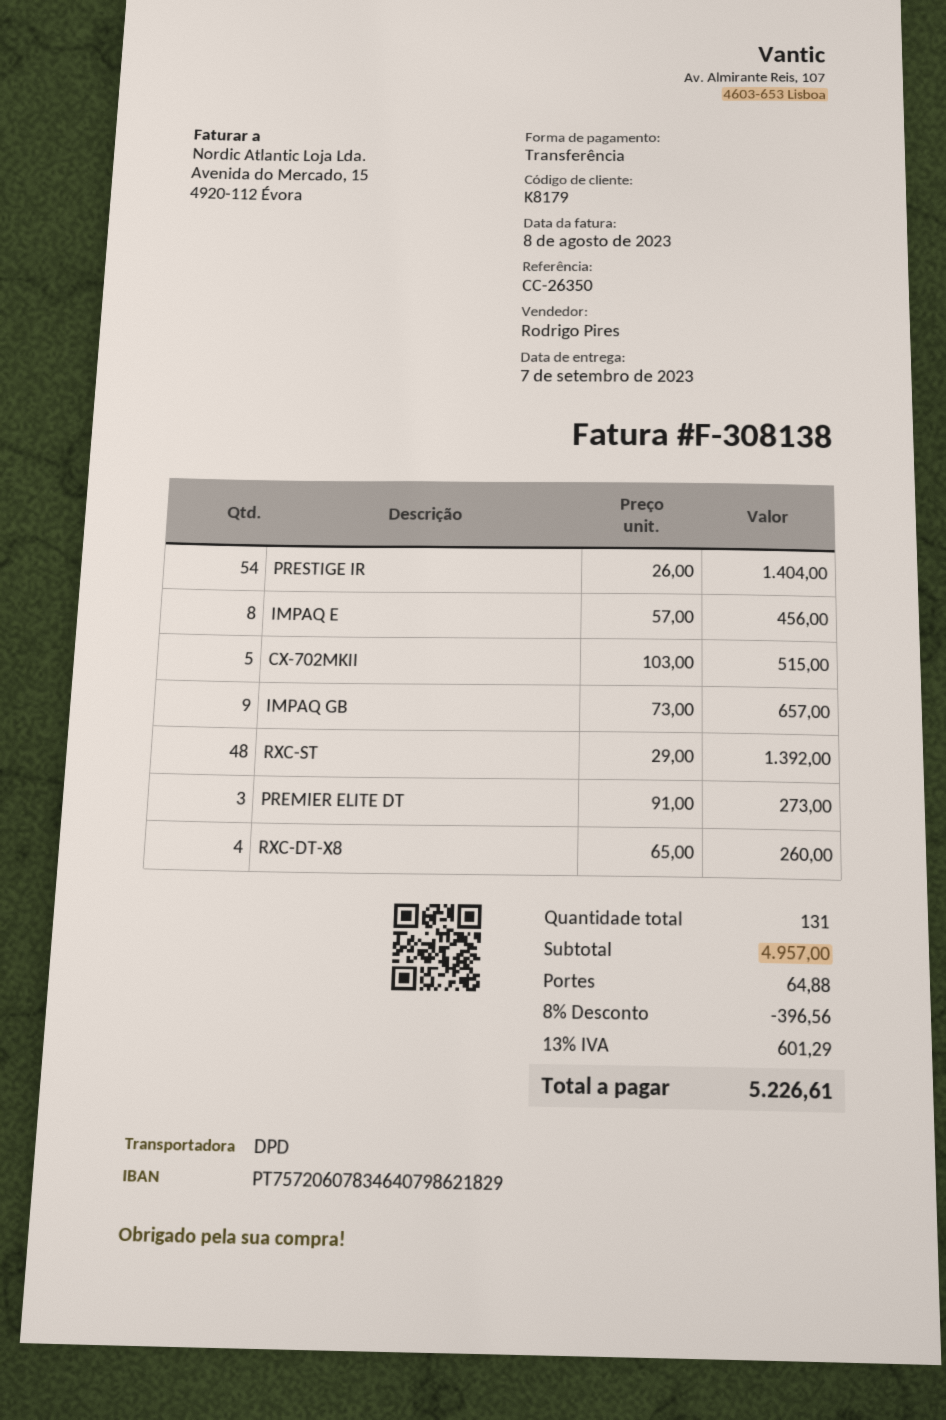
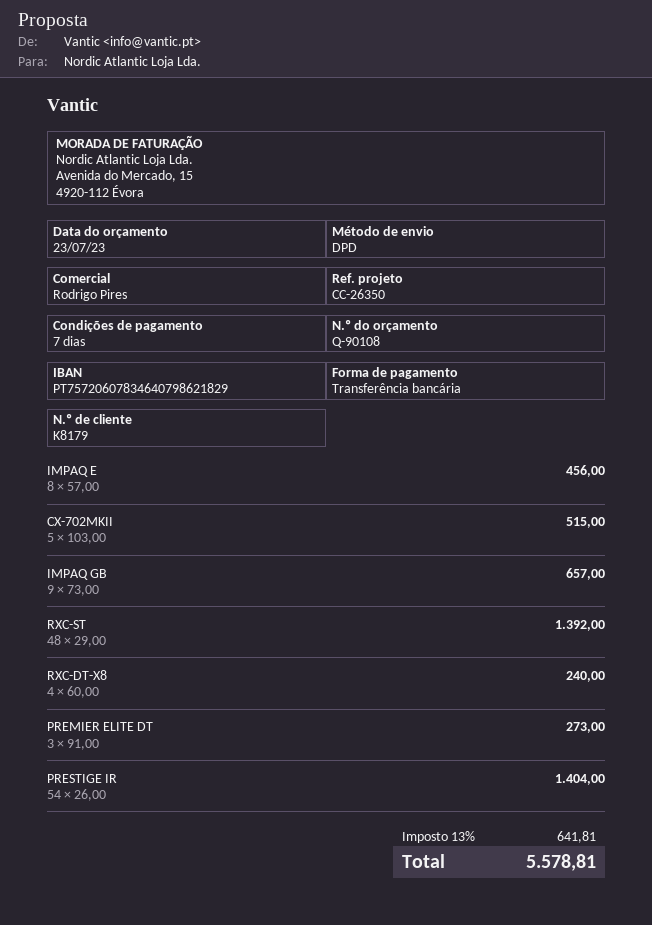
RXC-DT-X8: 4 x 65.00 = 260.00 -> 4 x 60.00 = 240.00
discount: 8% = 396.56 -> none
shipping: 64.88 -> none
tax: 13% = 601.29 -> 13% = 641.81
total: 5226.61 -> 5578.81

